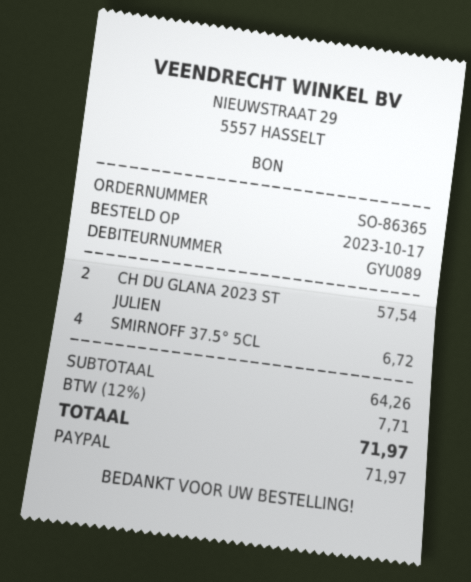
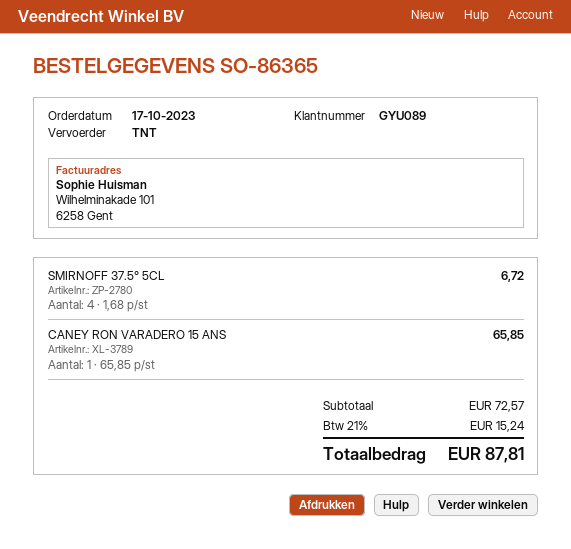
CH DU GLANA 2023 ST JULIEN: 2 for 57.54 -> none
CANEY RON VARADERO 15 ANS: none -> 1 for 65.85
subtotal: 64.26 -> 72.57
tax: 12% = 7.71 -> 21% = 15.24
total: 71.97 -> 87.81

